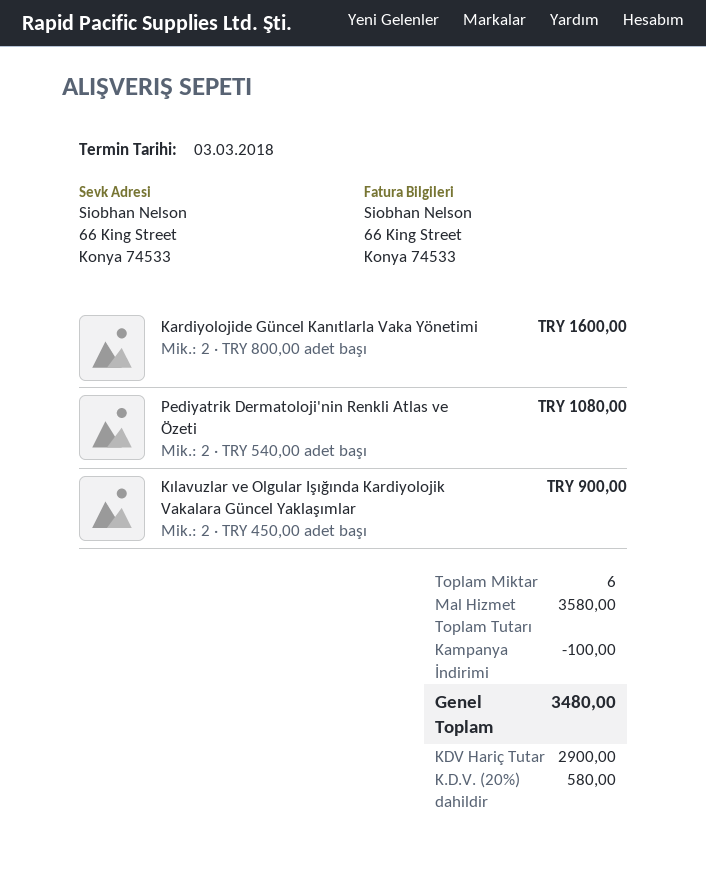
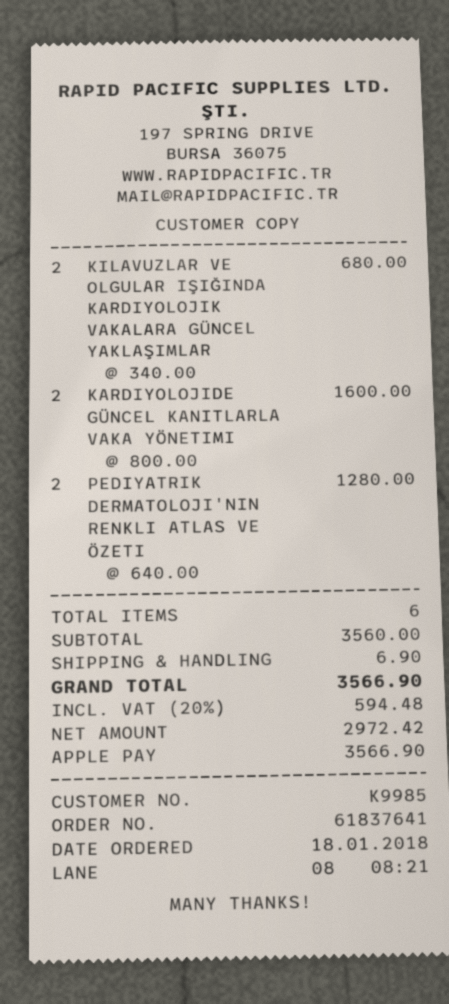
Pediyatrik Dermatoloji'nin Renkli Atlas ve Özeti: 2 x 540.00 = 1080.00 -> 2 x 640.00 = 1280.00
Kılavuzlar ve Olgular Işığında Kardiyolojik Vakalara Güncel Yaklaşımlar: 2 x 450.00 = 900.00 -> 2 x 340.00 = 680.00
subtotal: 3580.00 -> 3560.00
discount: 100.00 -> none
shipping: none -> 6.90
net: 2900.00 -> 2972.42
tax: 20% = 580.00 -> 20% = 594.48
total: 3480.00 -> 3566.90

